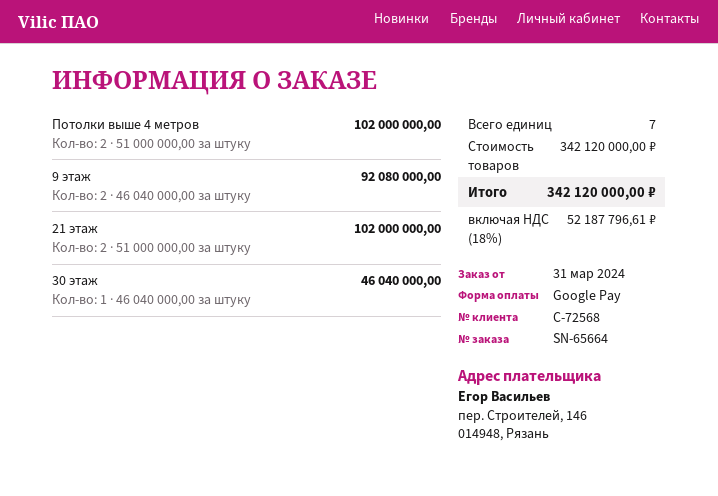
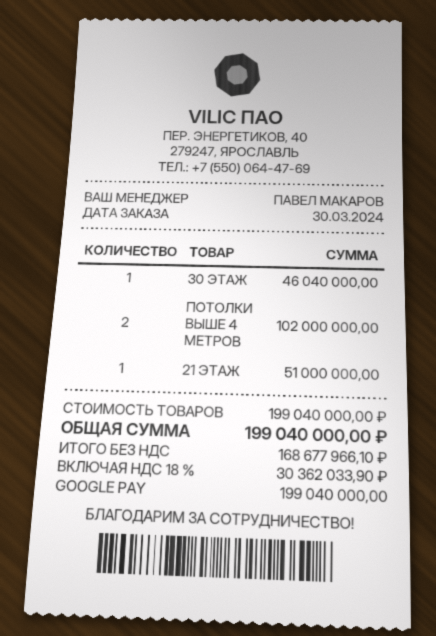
order date: 2024-03-31 -> 2024-03-30
9 этаж: 2 for 92080000.00 -> none
21 этаж: 2 for 102000000.00 -> 1 for 51000000.00
subtotal: 342120000.00 -> 199040000.00
tax: 18% = 52187796.61 -> 18% = 30362033.90
total: 342120000.00 -> 199040000.00

